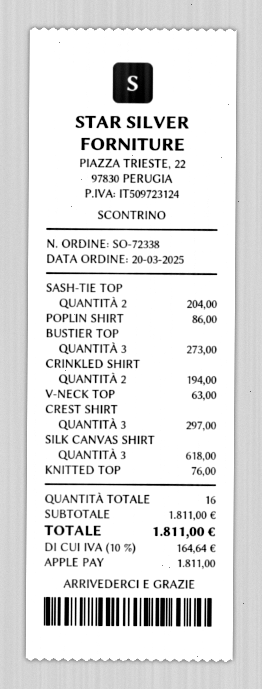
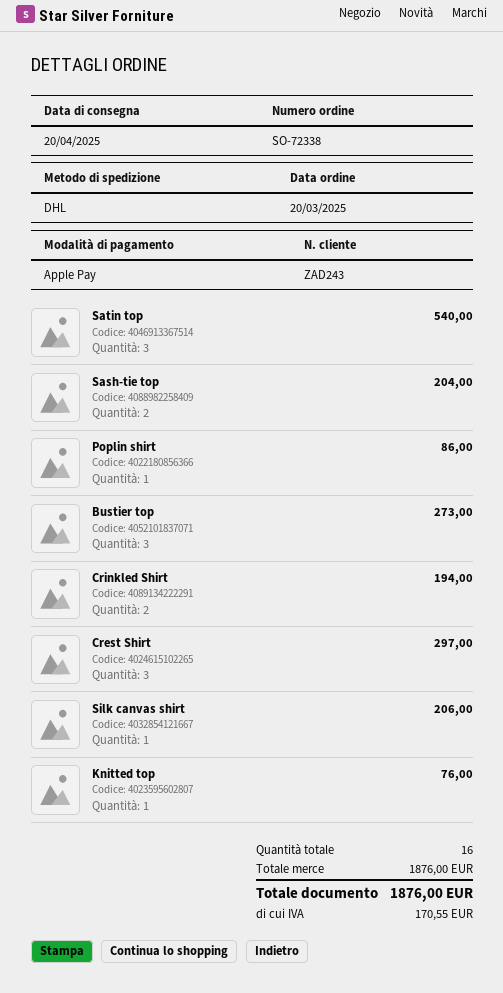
V-NECK TOP: 1 for 63.00 -> none
SILK CANVAS SHIRT: 3 for 618.00 -> 1 for 206.00
Satin top: none -> 3 for 540.00
subtotal: 1811.00 -> 1876.00
tax: 164.64 -> 170.55
total: 1811.00 -> 1876.00

